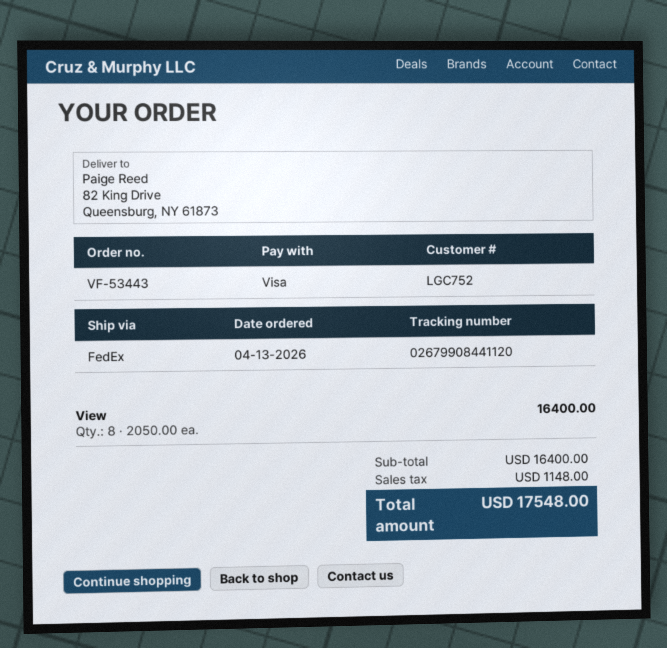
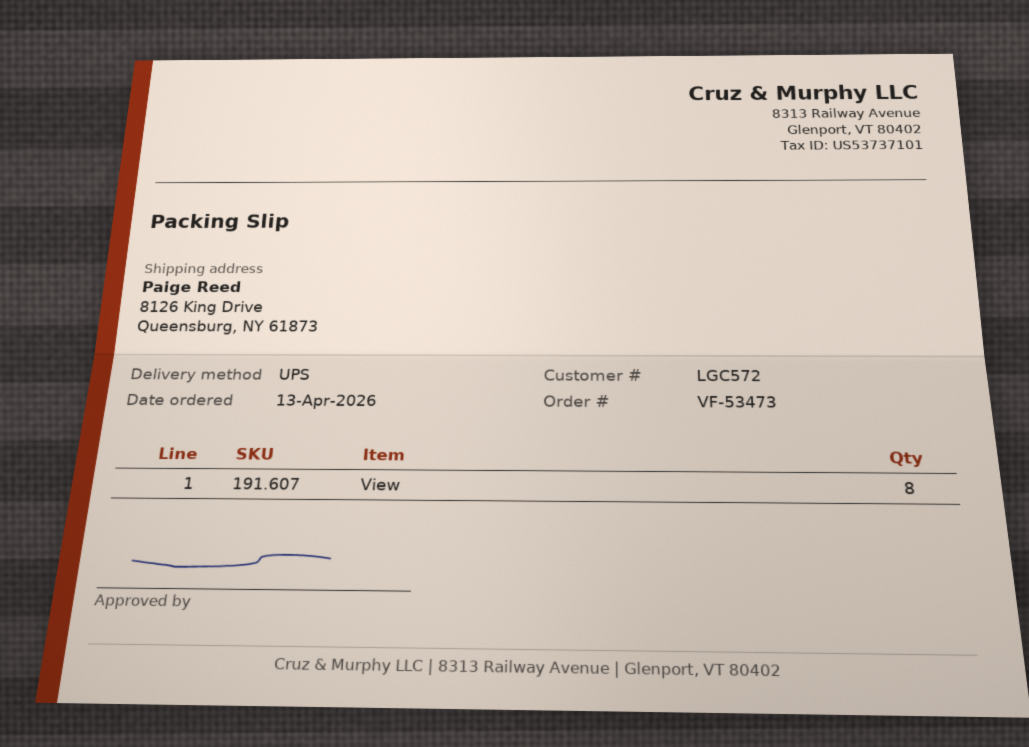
order number: VF-53443 -> VF-53473
customer number: LGC752 -> LGC572
shipping method: FedEx -> UPS
ship to: 82 King Drive, Queensburg, NY 61873 -> 8126 King Drive, Queensburg, NY 61873

